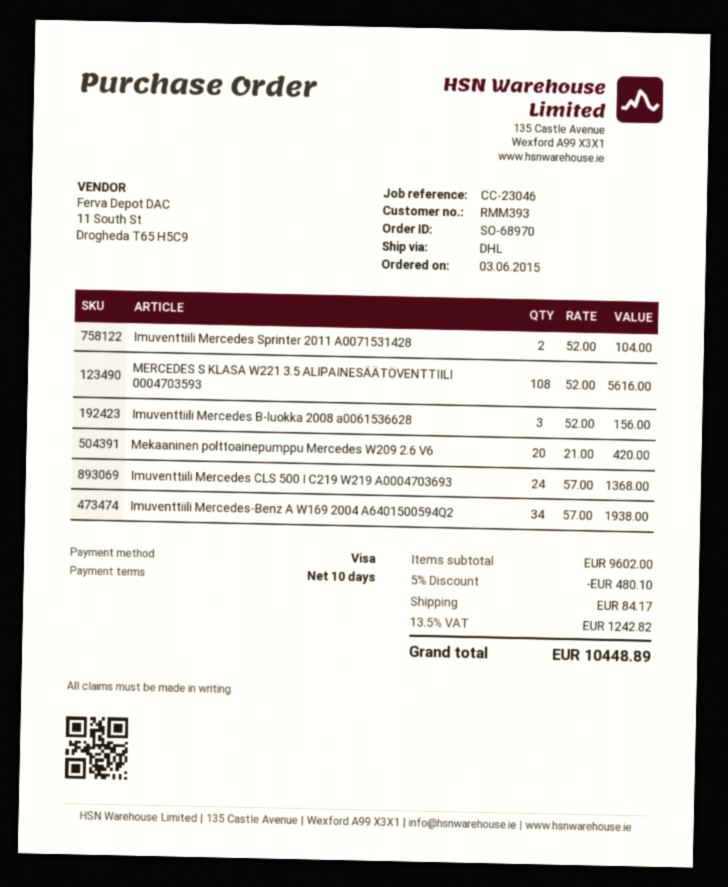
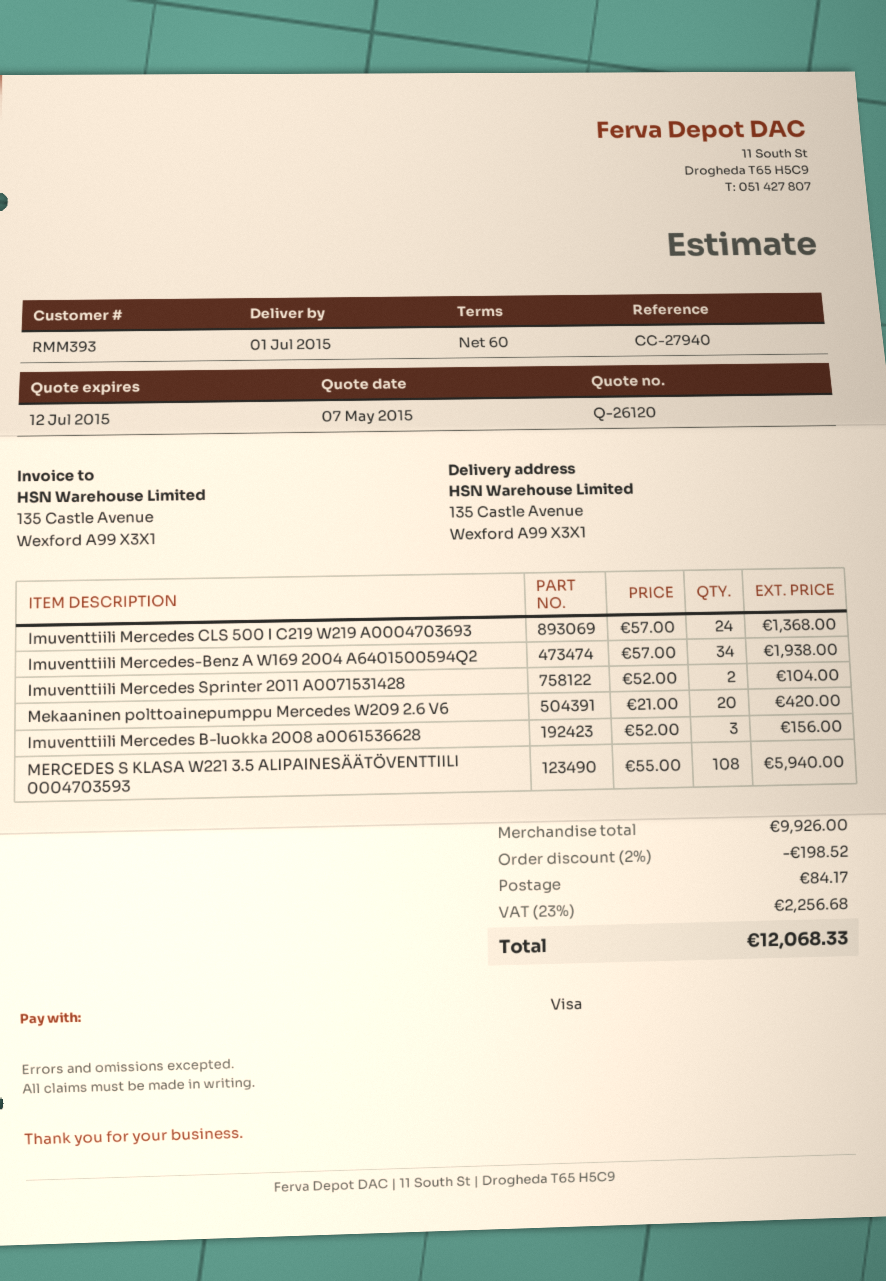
payment terms: 10 days -> 60 days
reference: CC-23046 -> CC-27940
MERCEDES S KLASA W221 3.5 ALIPAINESÄÄTÖVENTTIILI 0004703593: 108 x 52.00 = 5616.00 -> 108 x 55.00 = 5940.00
subtotal: 9602.00 -> 9926.00
discount: 5% = 480.10 -> 2% = 198.52
tax: 13.5% = 1242.82 -> 23% = 2256.68
total: 10448.89 -> 12068.33

